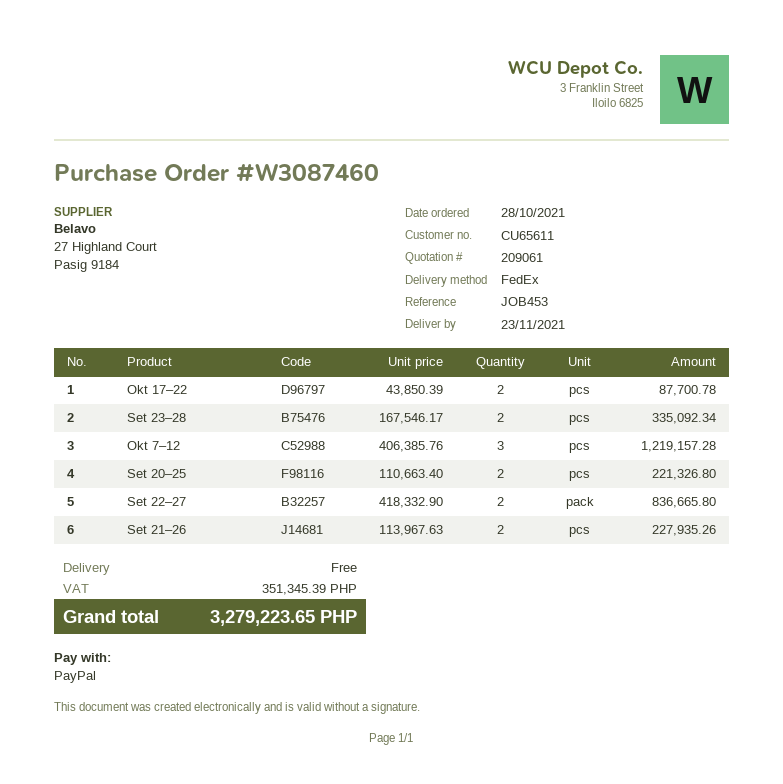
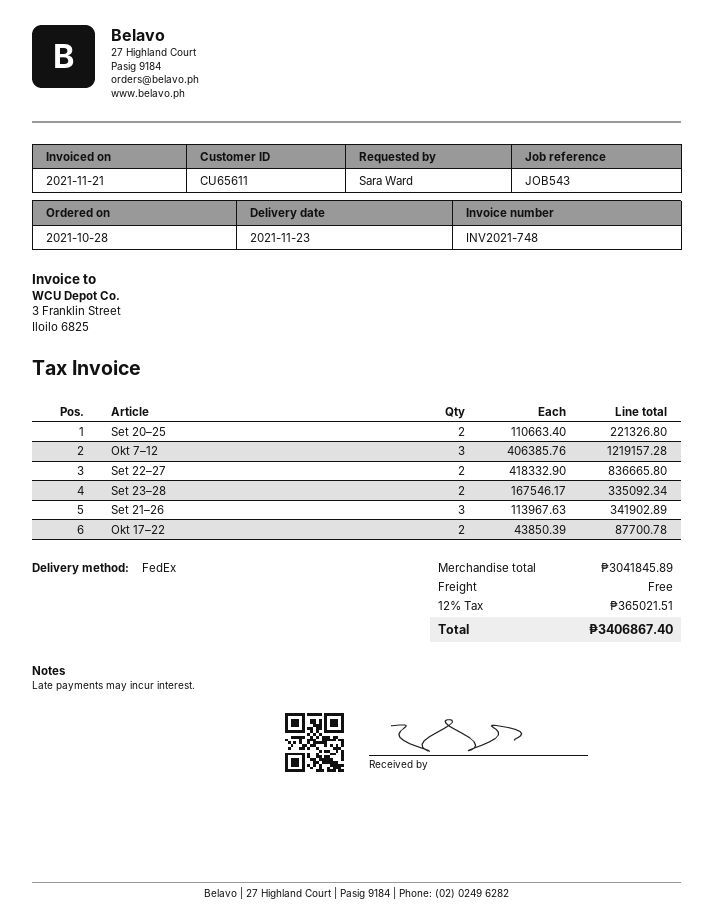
reference: JOB453 -> JOB543
Set 21–26: 2 x 113967.63 = 227935.26 -> 3 x 113967.63 = 341902.89
tax: 351345.39 -> 365021.51
total: 3279223.65 -> 3406867.40

